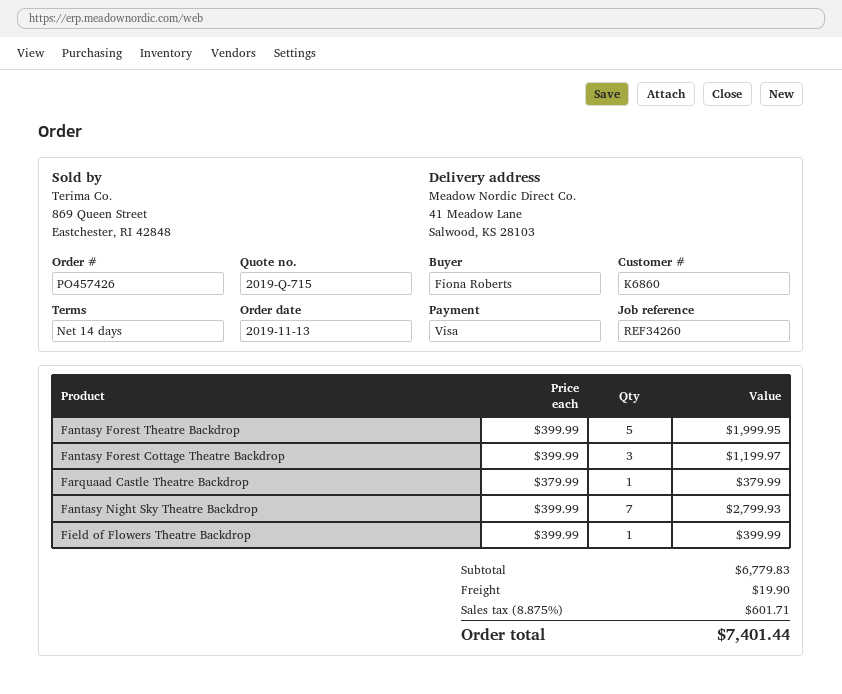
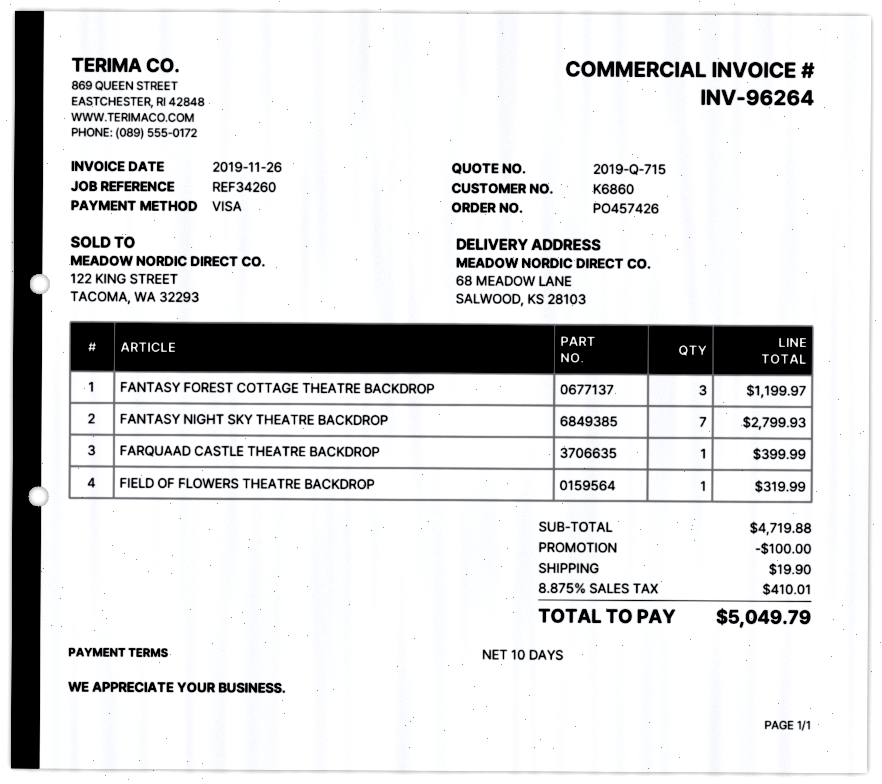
payment terms: 14 days -> 10 days
ship to: 41 Meadow Lane, Salwood, KS 28103 -> 68 MEADOW LANE, SALWOOD, KS 28103
Fantasy Forest Theatre Backdrop: 5 for 1999.95 -> none
Farquaad Castle Theatre Backdrop: 1 for 379.99 -> 1 for 399.99
Field of Flowers Theatre Backdrop: 1 for 399.99 -> 1 for 319.99
subtotal: 6779.83 -> 4719.88
discount: none -> 100.00
tax: 8.875% = 601.71 -> 8.875% = 410.01
total: 7401.44 -> 5049.79

